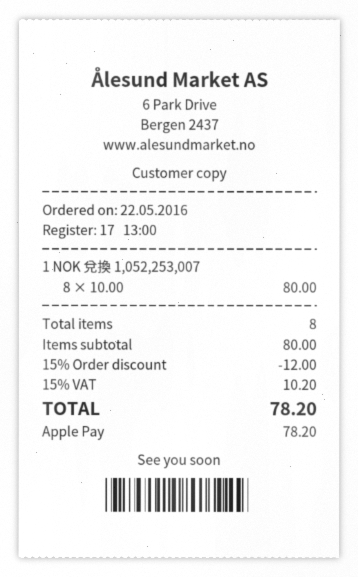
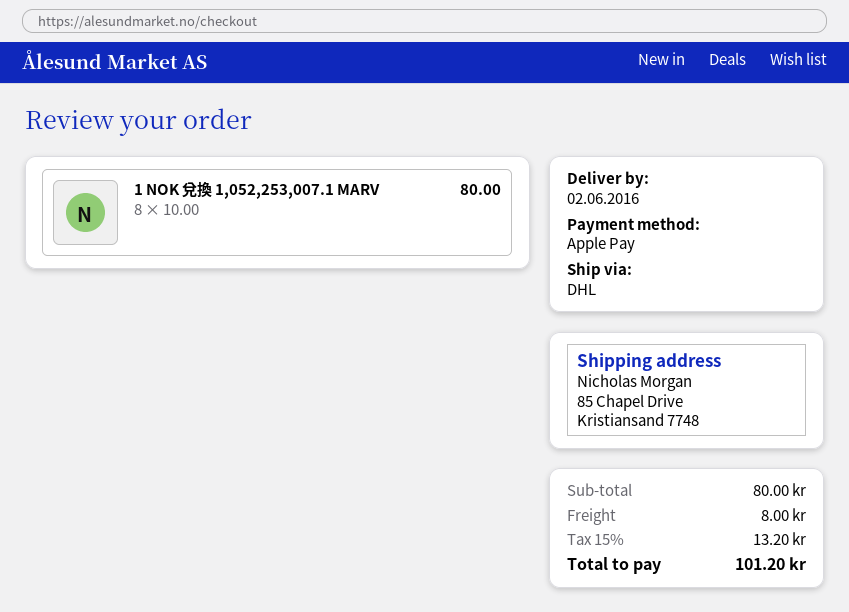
discount: 15% = 12.00 -> none
shipping: none -> 8.00
tax: 15% = 10.20 -> 15% = 13.20
total: 78.20 -> 101.20

